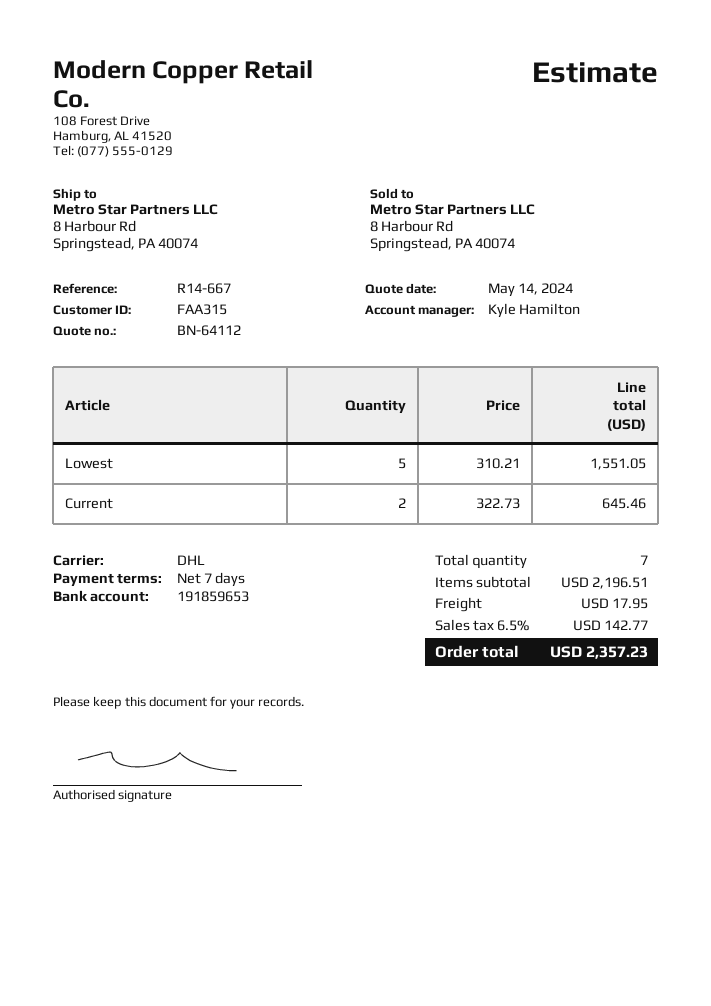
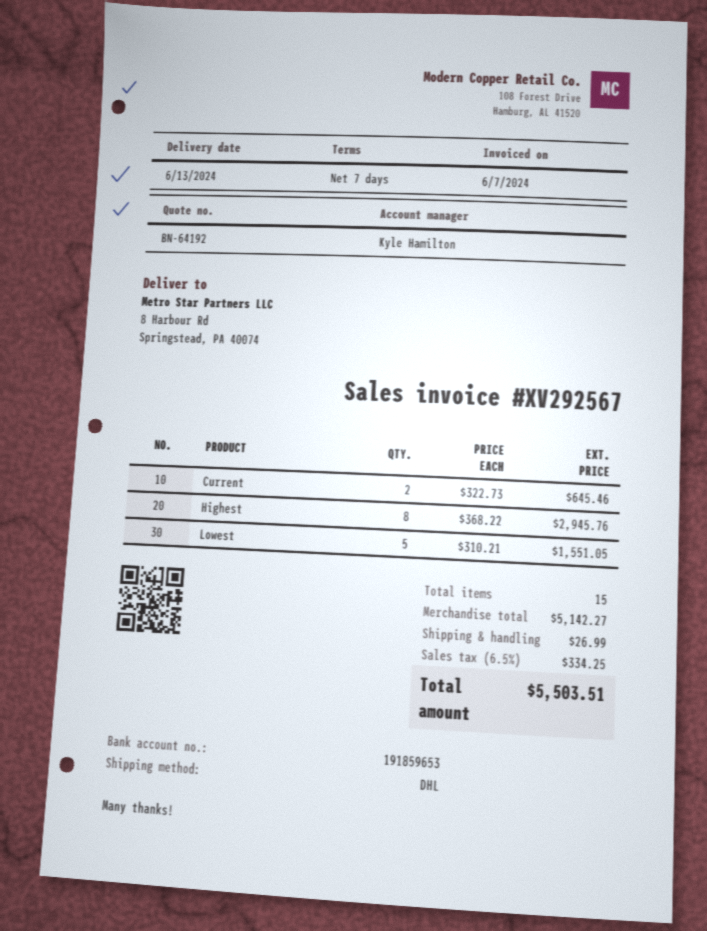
quote number: BN-64112 -> BN-64192
Highest: none -> 8 x 368.22 = 2945.76
total quantity: 7 -> 15
subtotal: 2196.51 -> 5142.27
shipping: 17.95 -> 26.99
tax: 6.5% = 142.77 -> 6.5% = 334.25
total: 2357.23 -> 5503.51

